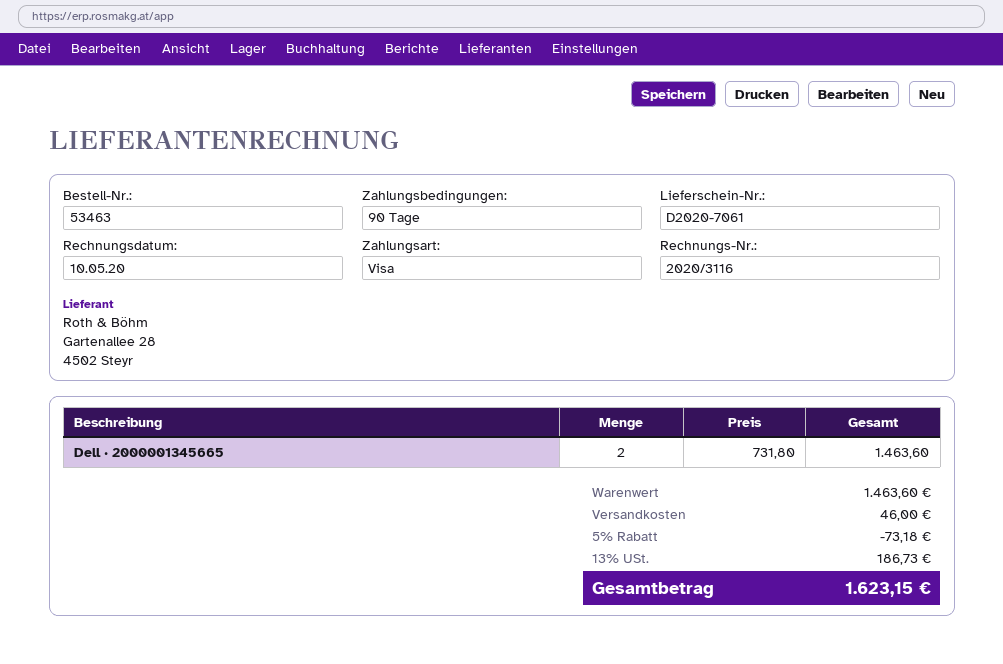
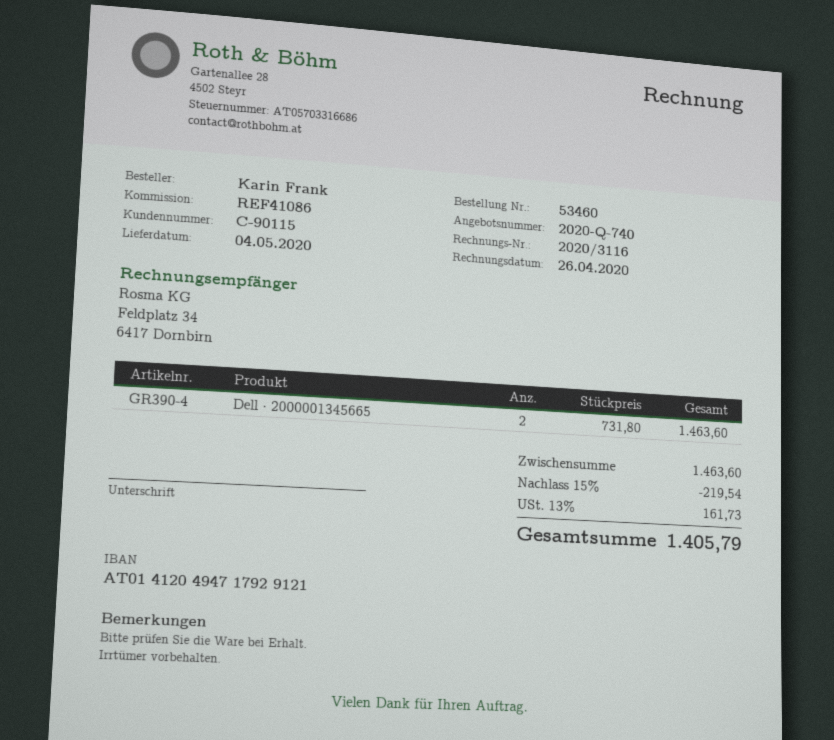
order number: 53463 -> 53460
invoice date: 2020-05-10 -> 2020-04-26
discount: 5% = 73.18 -> 15% = 219.54
shipping: 46.00 -> none
tax: 13% = 186.73 -> 13% = 161.73
total: 1623.15 -> 1405.79

